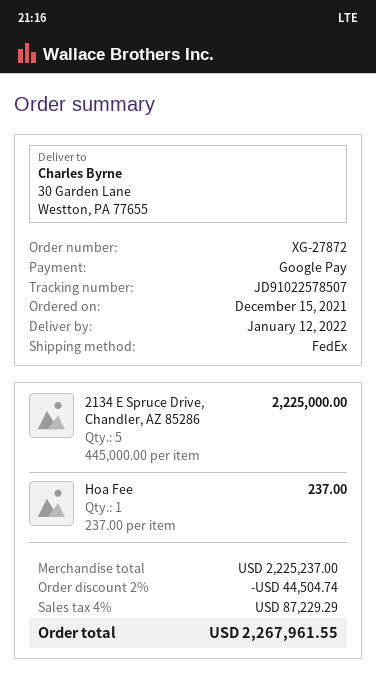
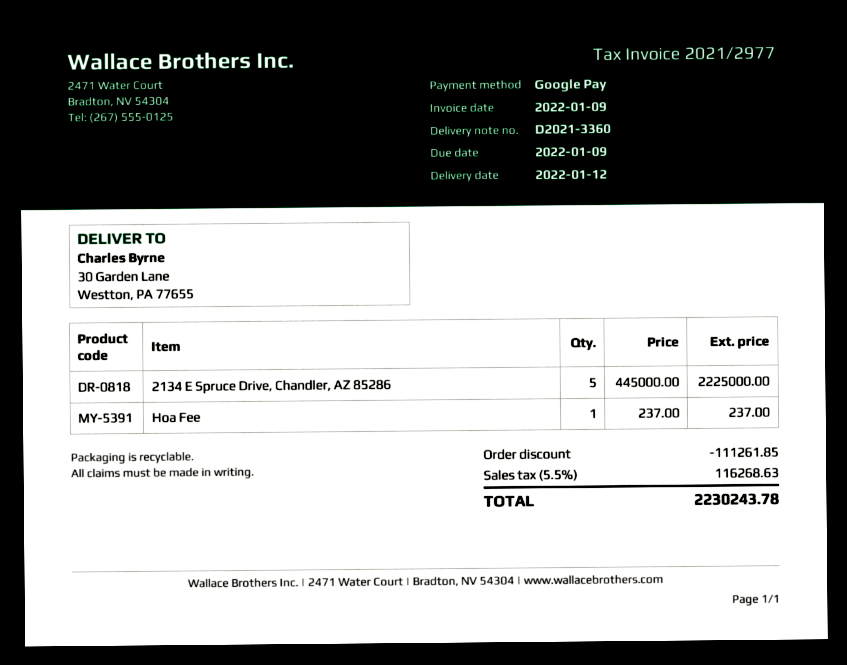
discount: 44504.74 -> 111261.85
tax: 4% = 87229.29 -> 5.5% = 116268.63
total: 2267961.55 -> 2230243.78

